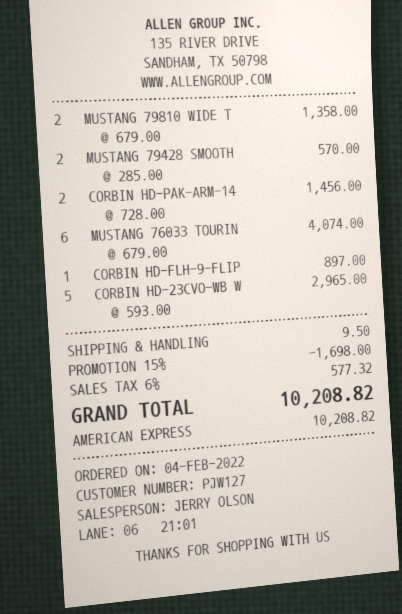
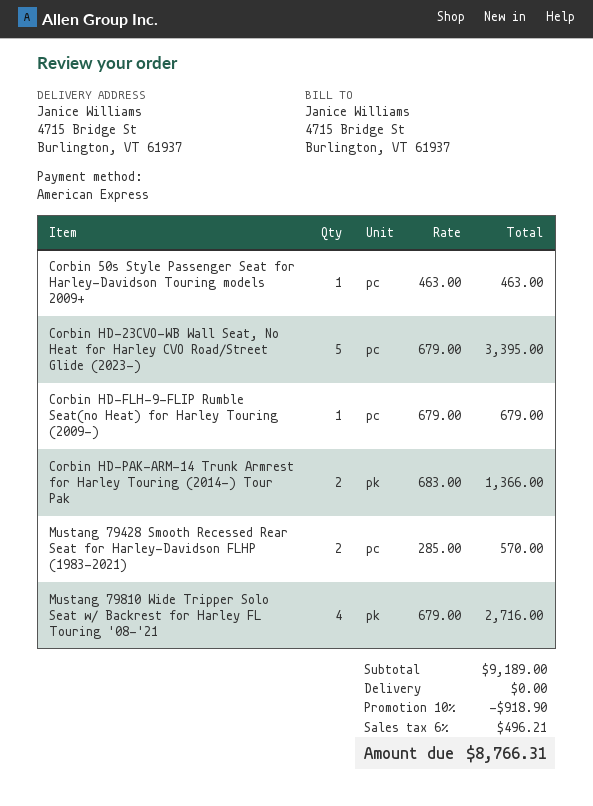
MUSTANG 79810 WIDE T: 2 x 679.00 = 1358.00 -> 4 x 679.00 = 2716.00
CORBIN HD-PAK-ARM-14: 2 x 728.00 = 1456.00 -> 2 x 683.00 = 1366.00
MUSTANG 76033 TOURIN: 6 x 679.00 = 4074.00 -> none
CORBIN HD-FLH-9-FLIP: 1 x 897.00 = 897.00 -> 1 x 679.00 = 679.00
CORBIN HD-23CVO-WB W: 5 x 593.00 = 2965.00 -> 5 x 679.00 = 3395.00
Corbin 50s Style Passenger Seat for Harley-Davidson Touring models 2009+: none -> 1 x 463.00 = 463.00
discount: 15% = 1698.00 -> 10% = 918.90
shipping: 9.50 -> 0.00
tax: 6% = 577.32 -> 6% = 496.21
total: 10208.82 -> 8766.31

